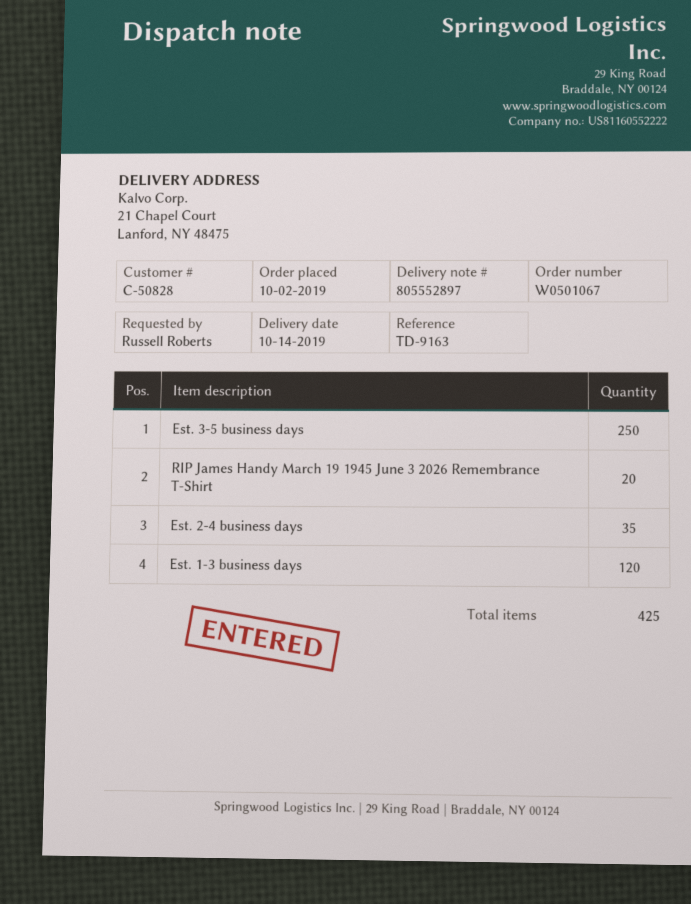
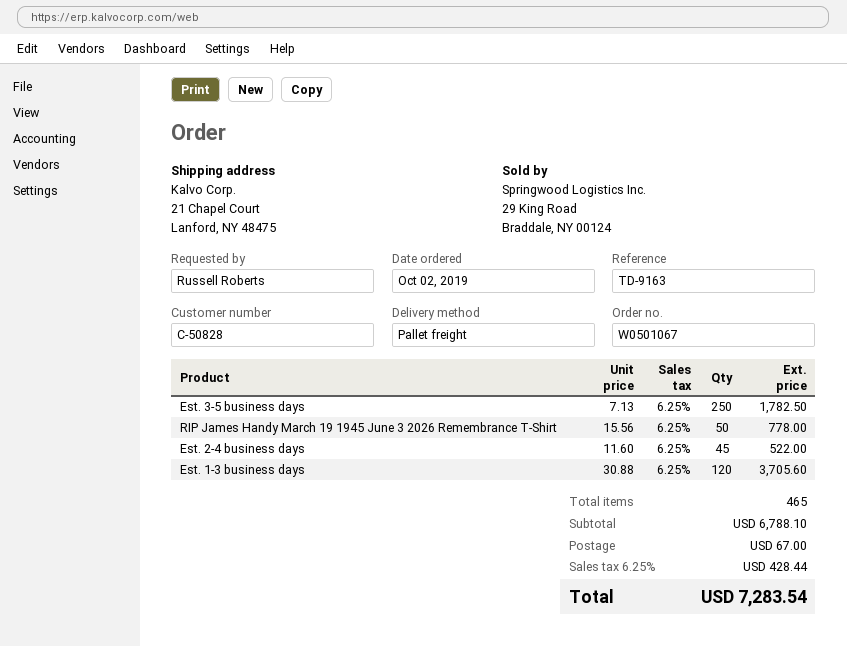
RIP James Handy March 19 1945 June 3 2026 Remembrance T-Shirt: 20 -> 50
Est. 2-4 business days: 35 -> 45
total quantity: 425 -> 465

